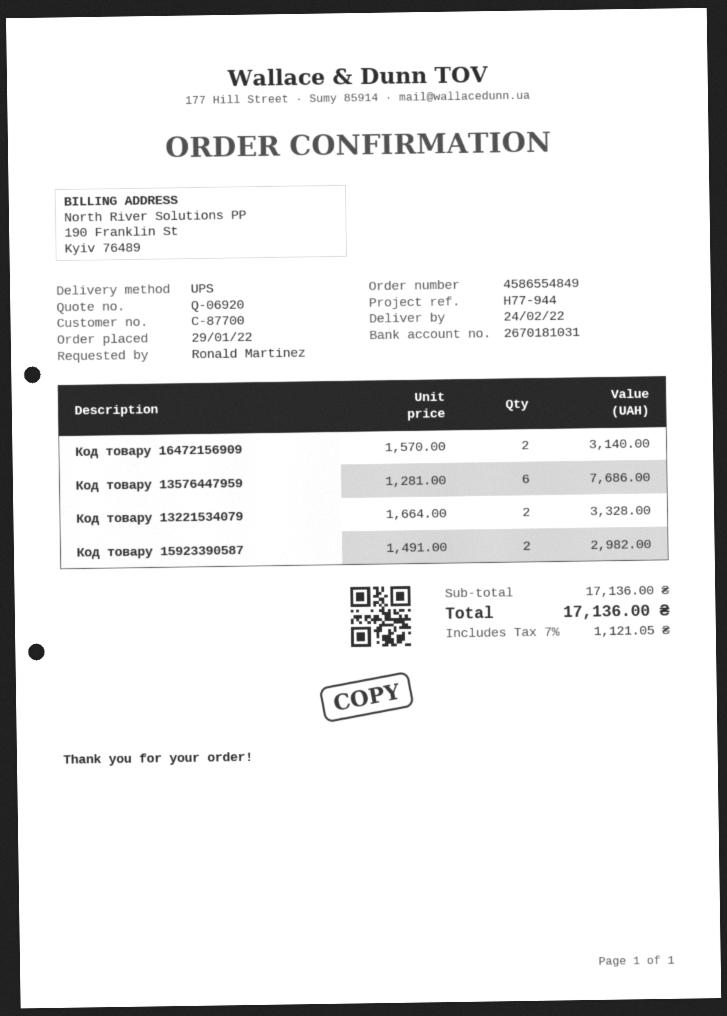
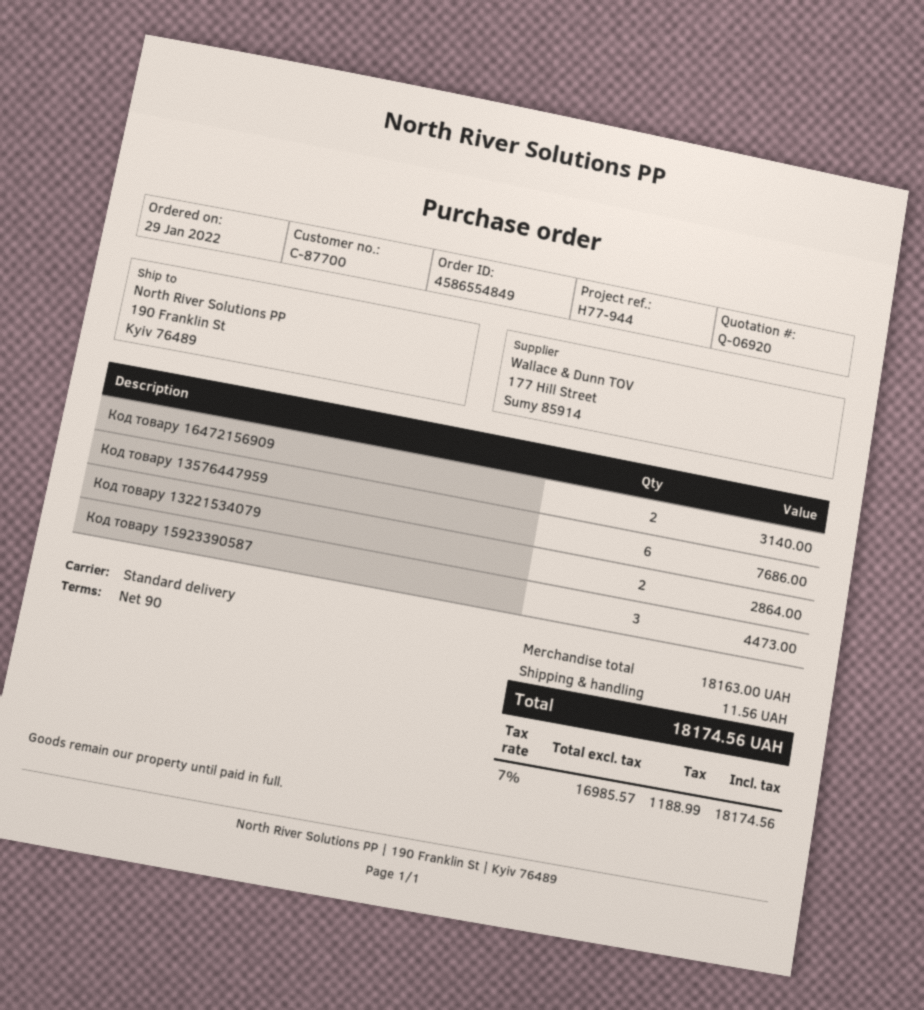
shipping method: UPS -> standard
Код товару 13221534079: 2 for 3328.00 -> 2 for 2864.00
Код товару 15923390587: 2 for 2982.00 -> 3 for 4473.00
subtotal: 17136.00 -> 18163.00
shipping: none -> 11.56
tax: 7% = 1121.05 -> 7% = 1188.99
total: 17136.00 -> 18174.56

